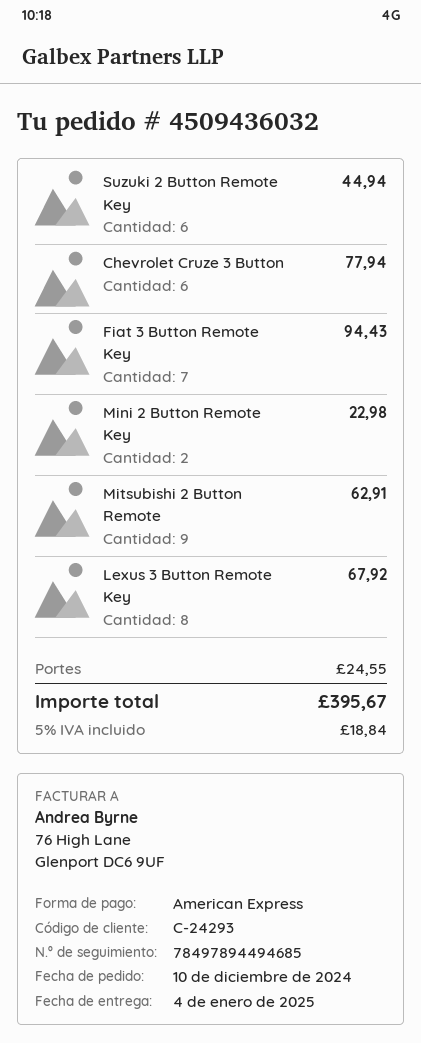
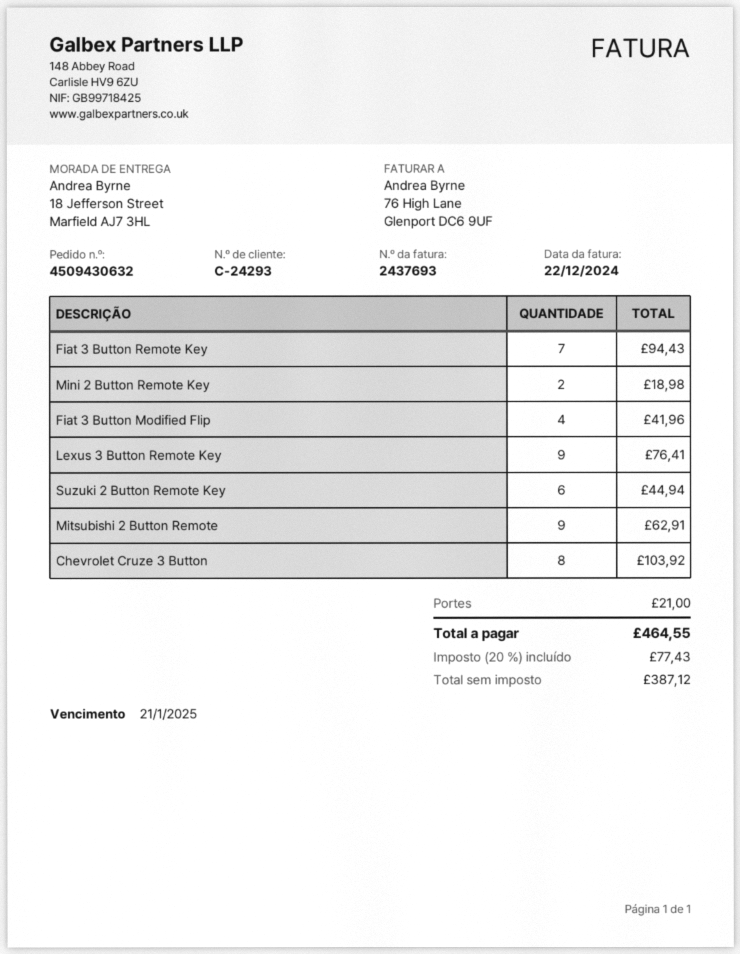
order number: 4509436032 -> 4509430632
Chevrolet Cruze 3 Button: 6 for 77.94 -> 8 for 103.92
Mini 2 Button Remote Key: 2 for 22.98 -> 2 for 18.98
Lexus 3 Button Remote Key: 8 for 67.92 -> 9 for 76.41
Fiat 3 Button Modified Flip: none -> 4 for 41.96
shipping: 24.55 -> 21.00
tax: 5% = 18.84 -> 20% = 77.43
total: 395.67 -> 464.55

